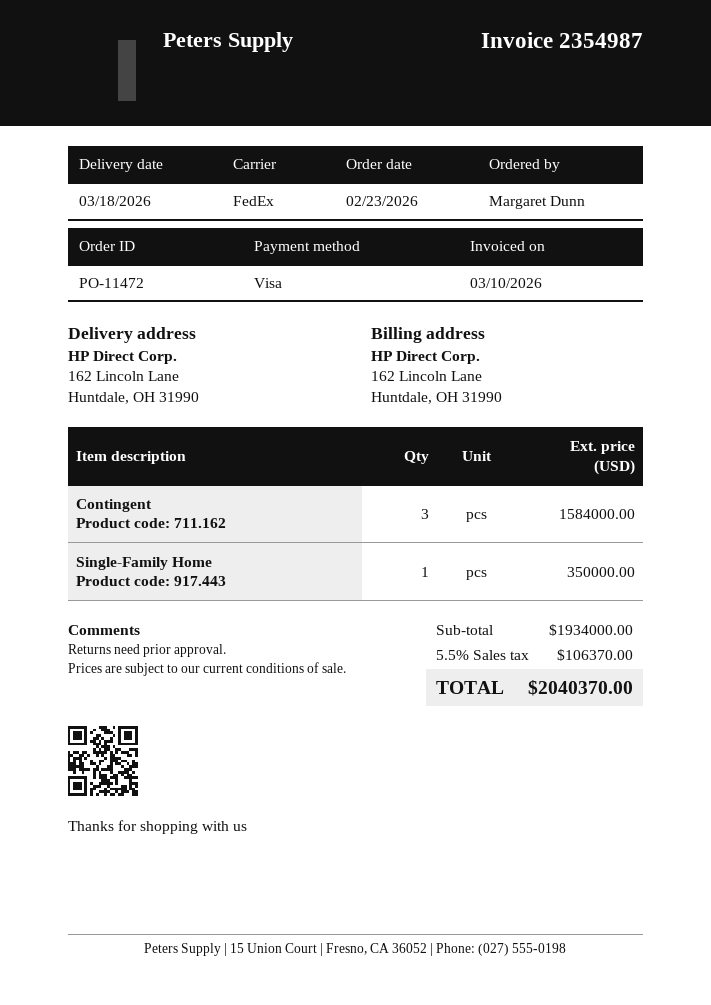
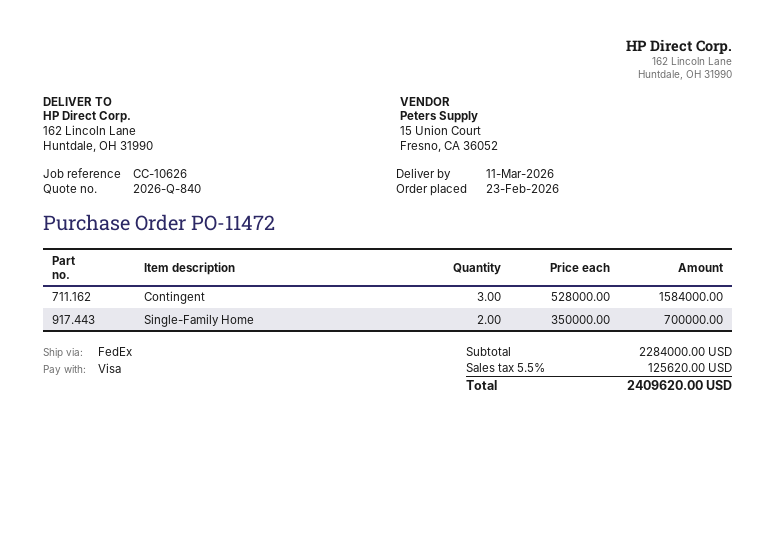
delivery date: 2026-03-18 -> 2026-03-11
Single-Family Home: 1 for 350000.00 -> 2 for 700000.00
subtotal: 1934000.00 -> 2284000.00
tax: 5.5% = 106370.00 -> 5.5% = 125620.00
total: 2040370.00 -> 2409620.00

